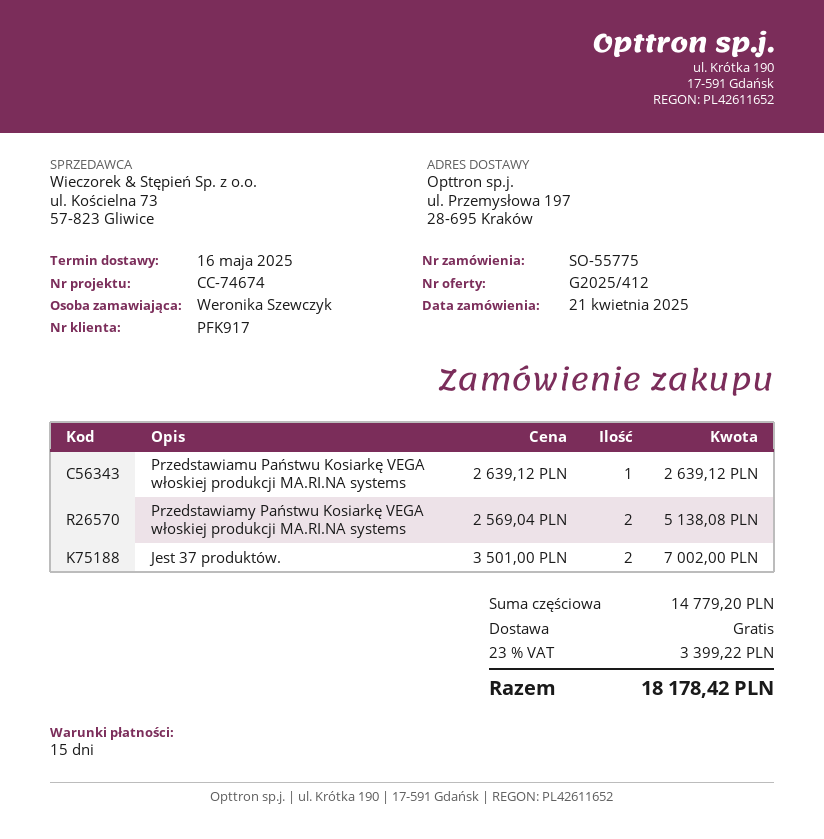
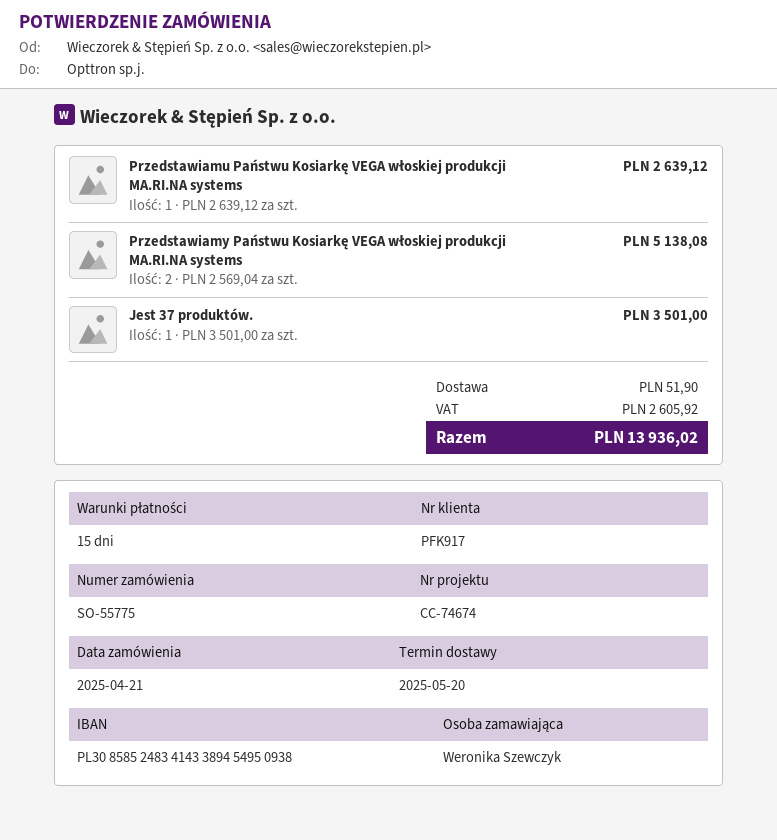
delivery date: 2025-05-16 -> 2025-05-20
Jest 37 produktów.: 2 x 3501.00 = 7002.00 -> 1 x 3501.00 = 3501.00
shipping: 0.00 -> 51.90
tax: 3399.22 -> 2605.92
total: 18178.42 -> 13936.02

